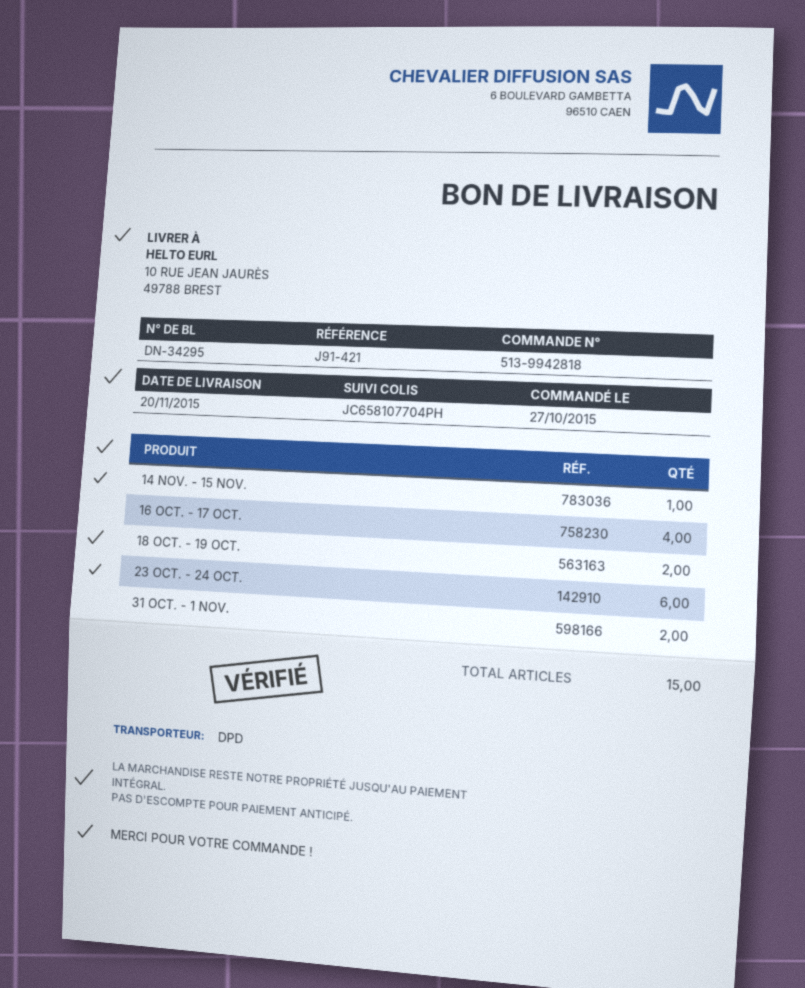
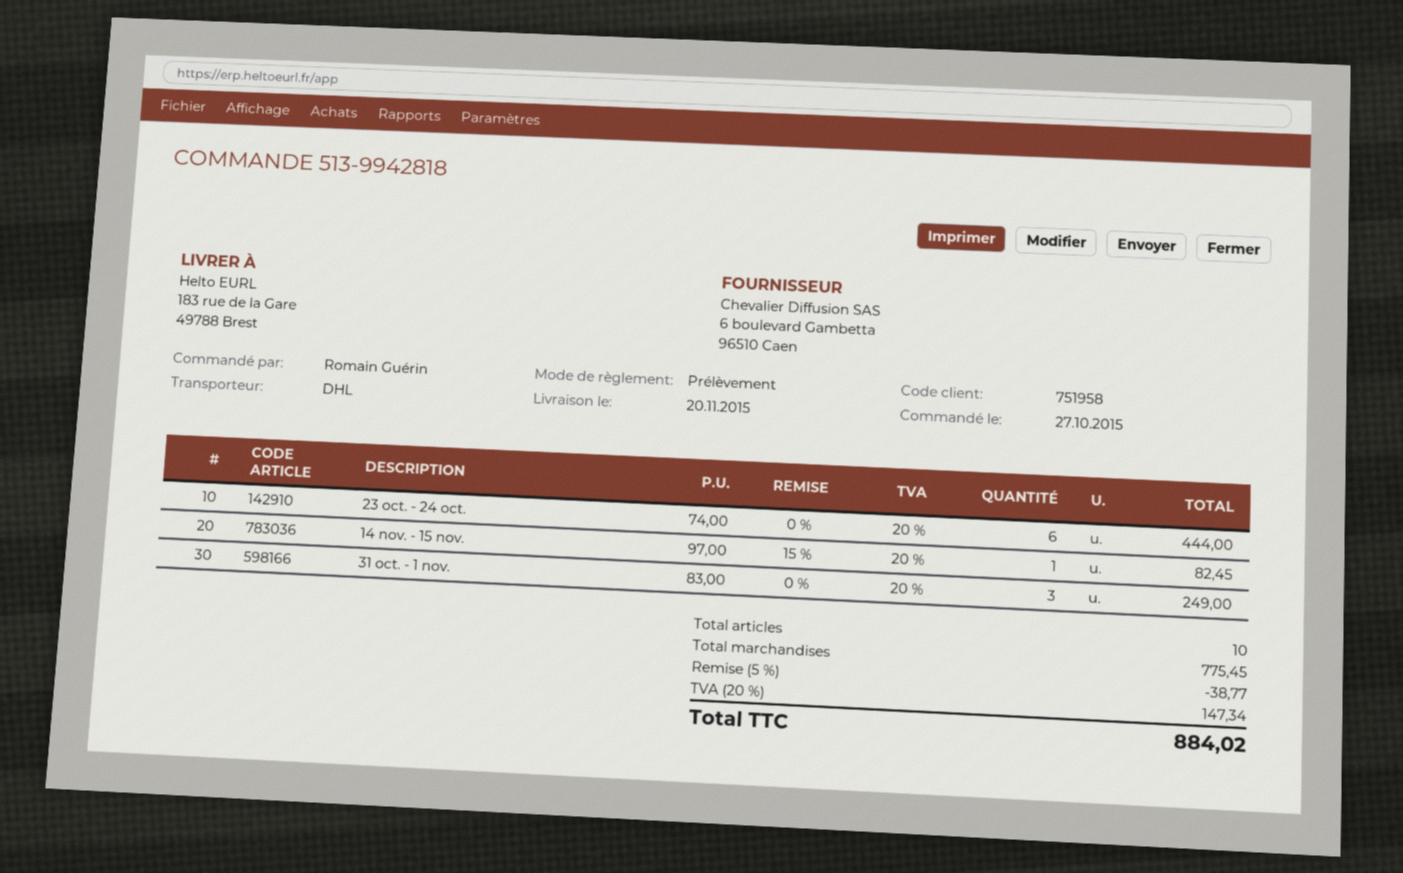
shipping method: DPD -> DHL
ship to: 10 RUE JEAN JAURÈS, 49788 BREST -> 183 rue de la Gare, 49788 Brest
16 OCT. - 17 OCT.: 4 -> none
18 OCT. - 19 OCT.: 2 -> none
31 OCT. - 1 NOV.: 2 -> 3
total quantity: 15 -> 10

